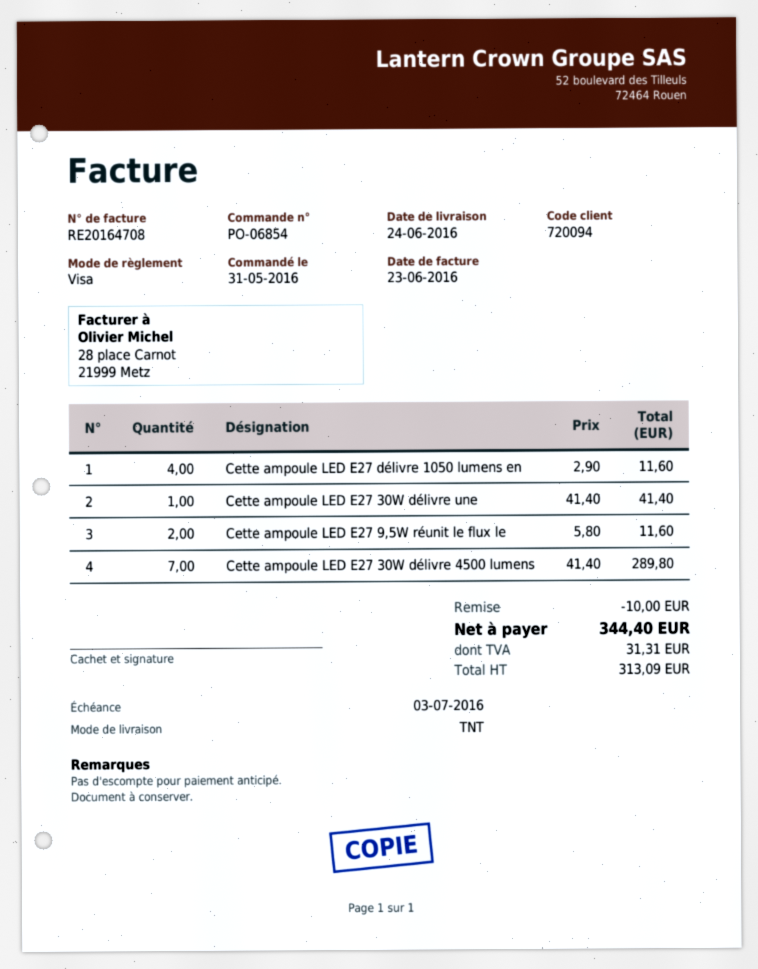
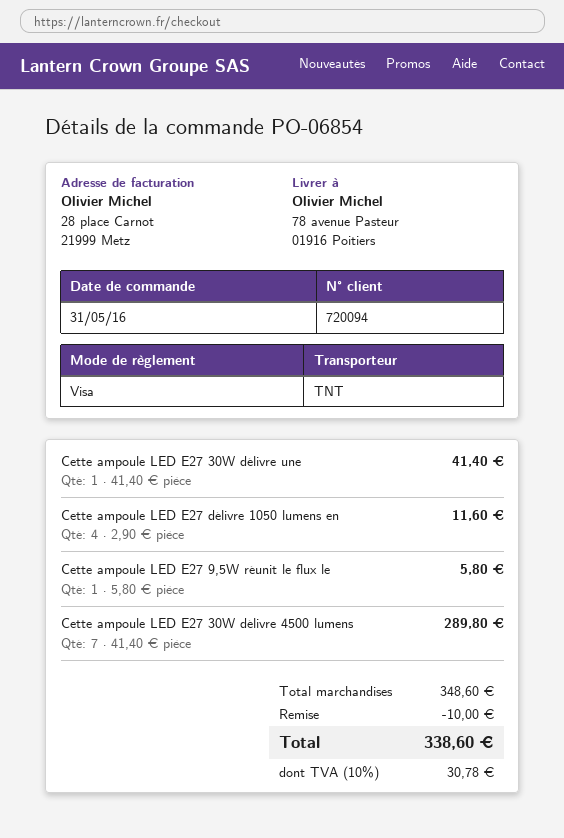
Cette ampoule LED E27 9,5W réunit le flux le: 2 x 5.80 = 11.60 -> 1 x 5.80 = 5.80
tax: 31.31 -> 30.78
total: 344.40 -> 338.60

